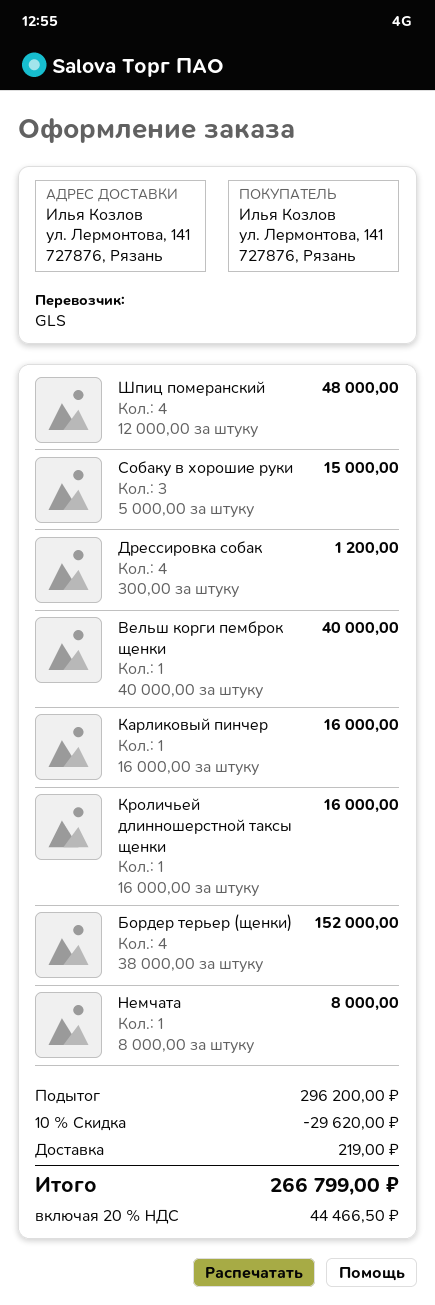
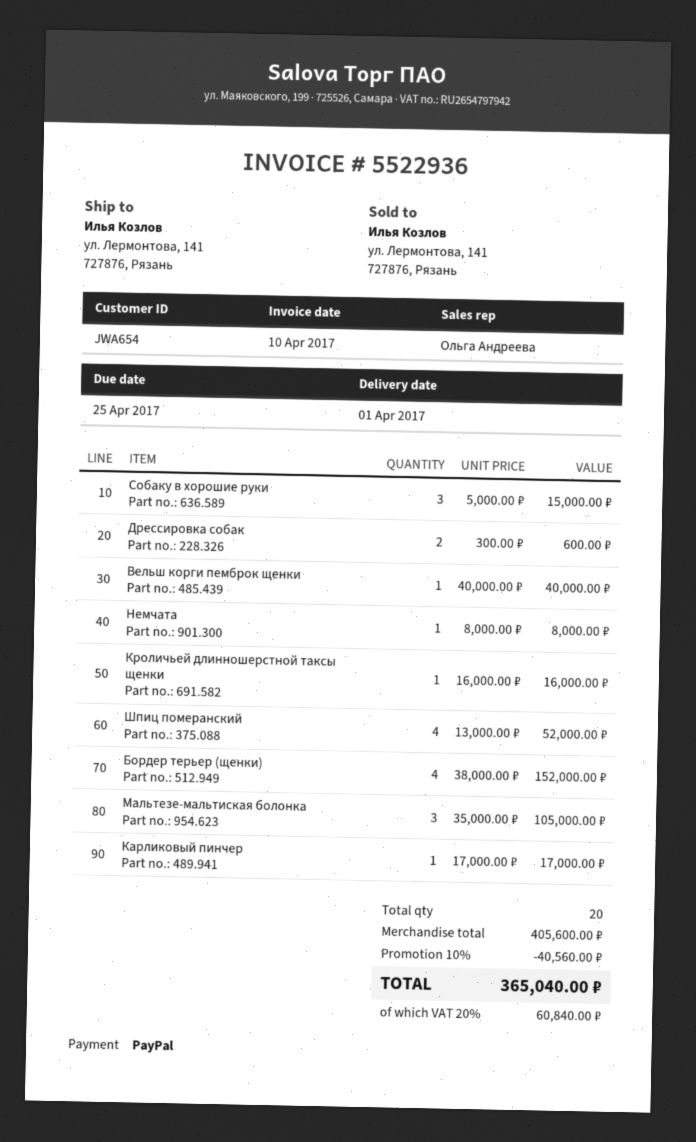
Шпиц померанский: 4 x 12000.00 = 48000.00 -> 4 x 13000.00 = 52000.00
Дрессировка собак: 4 x 300.00 = 1200.00 -> 2 x 300.00 = 600.00
Карликовый пинчер: 1 x 16000.00 = 16000.00 -> 1 x 17000.00 = 17000.00
Мальтезе-мальтиская болонка: none -> 3 x 35000.00 = 105000.00
subtotal: 296200.00 -> 405600.00
discount: 10% = 29620.00 -> 10% = 40560.00
shipping: 219.00 -> none
tax: 20% = 44466.50 -> 20% = 60840.00
total: 266799.00 -> 365040.00

